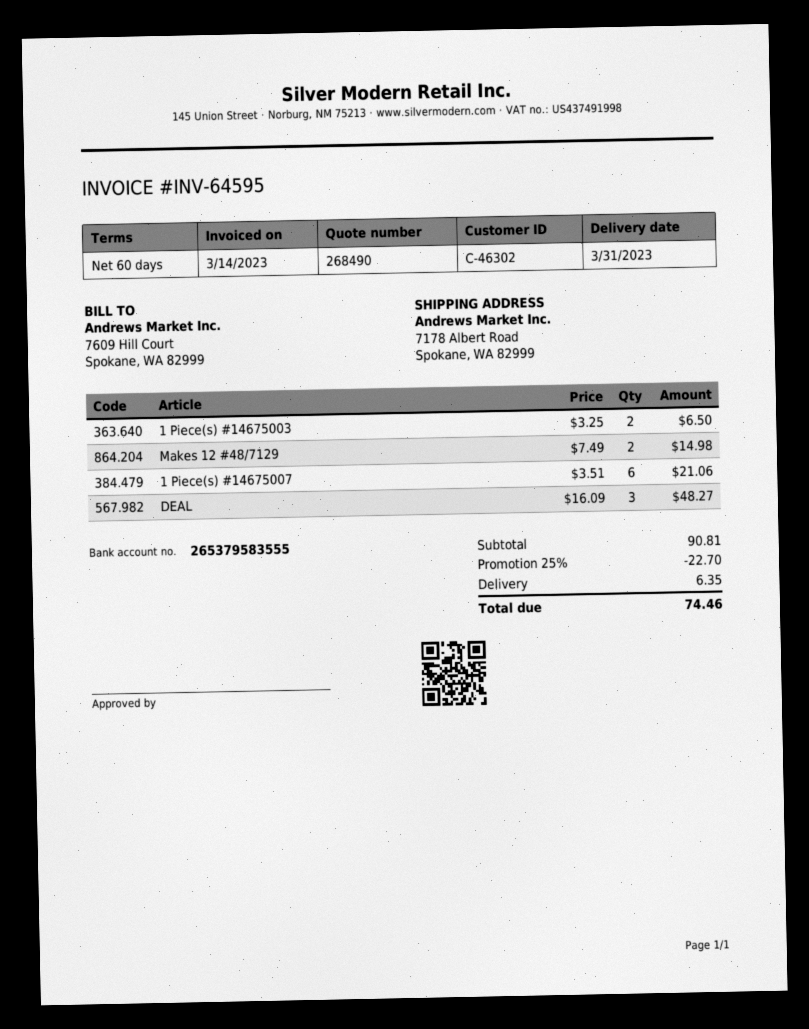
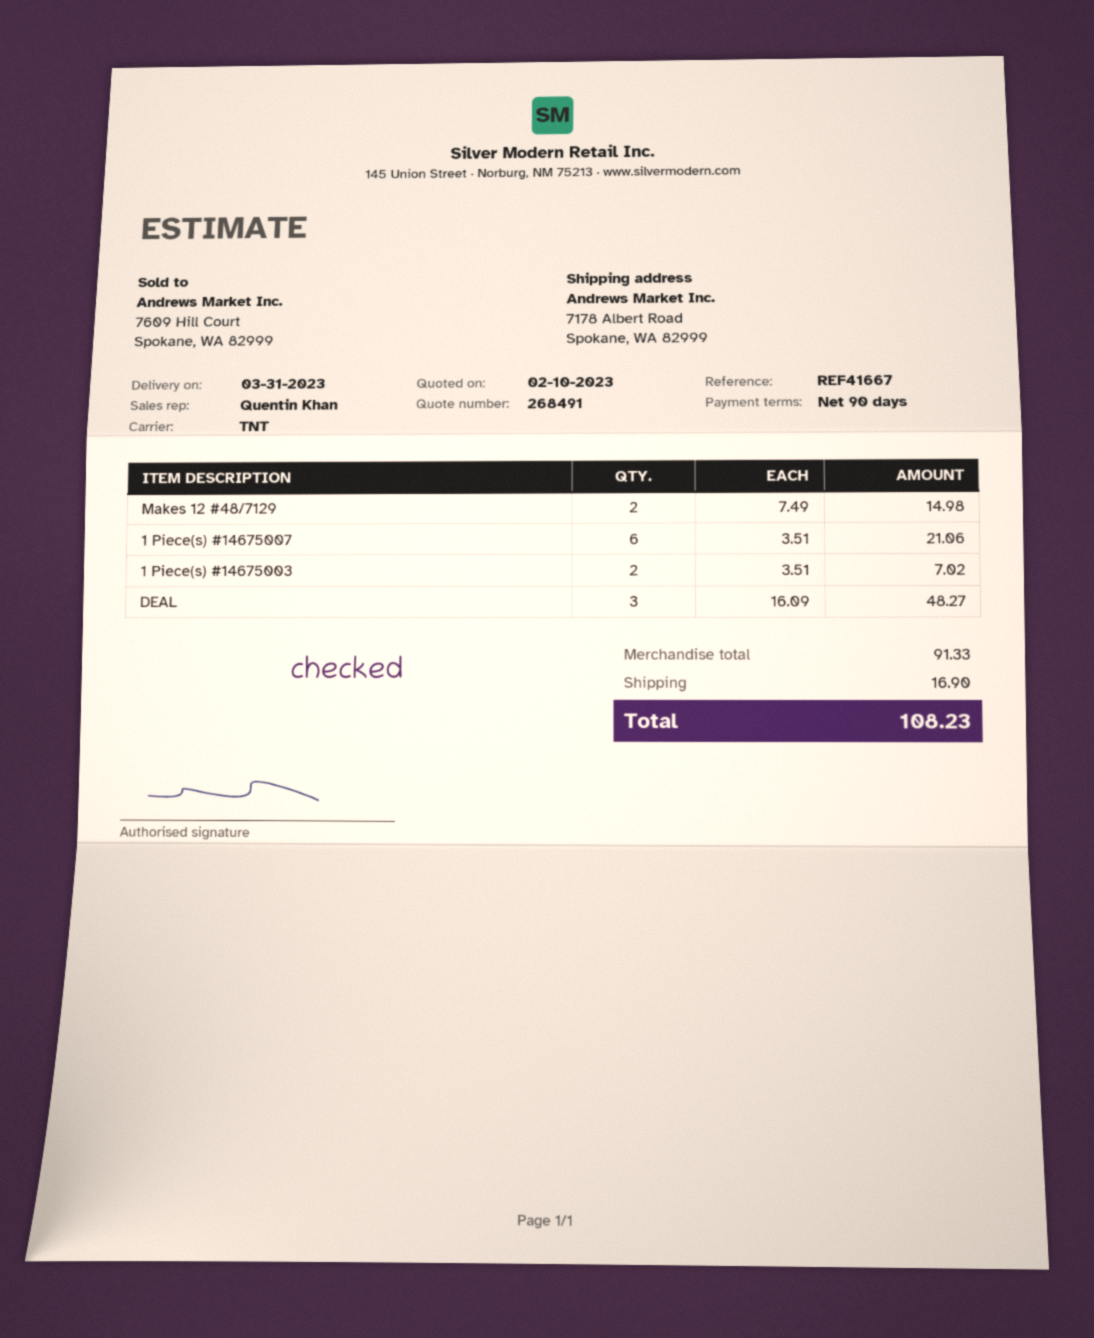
quote number: 268490 -> 268491
payment terms: 60 days -> 90 days
1 Piece(s) #14675003: 2 x 3.25 = 6.50 -> 2 x 3.51 = 7.02
subtotal: 90.81 -> 91.33
discount: 25% = 22.70 -> none
shipping: 6.35 -> 16.90
total: 74.46 -> 108.23

